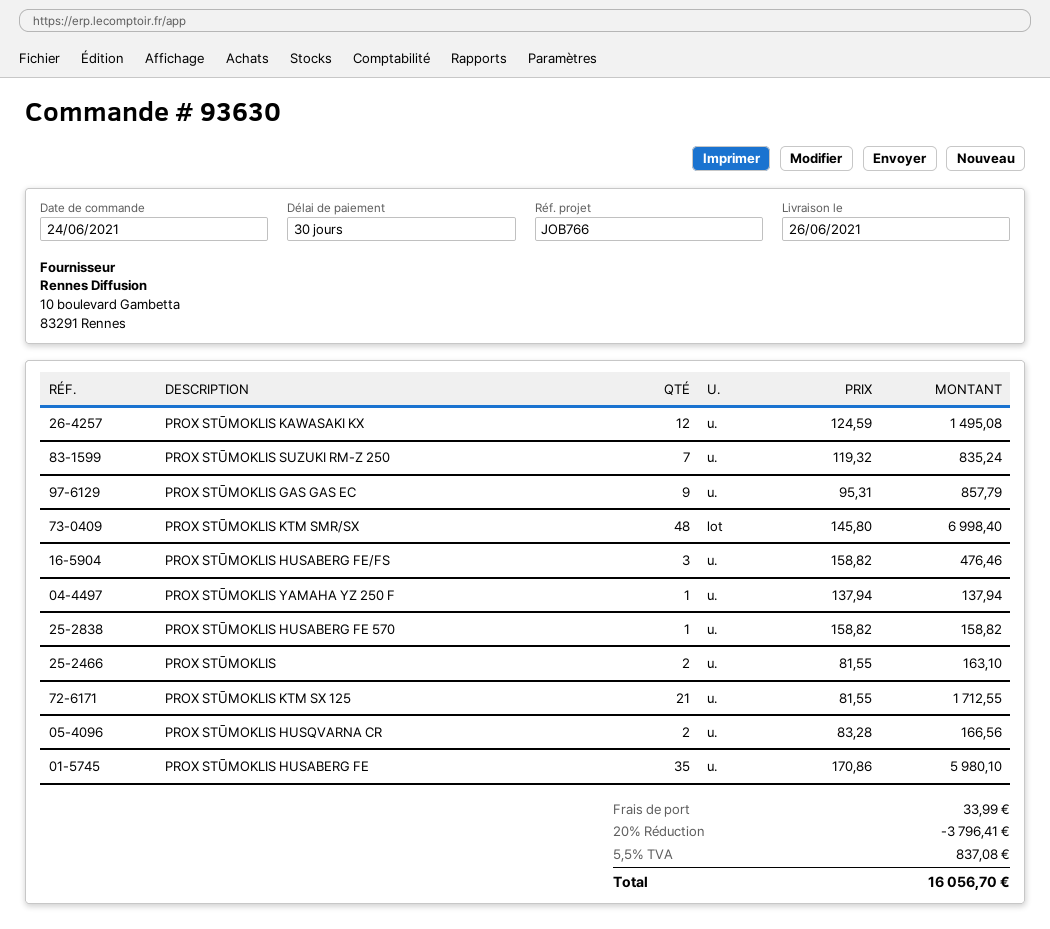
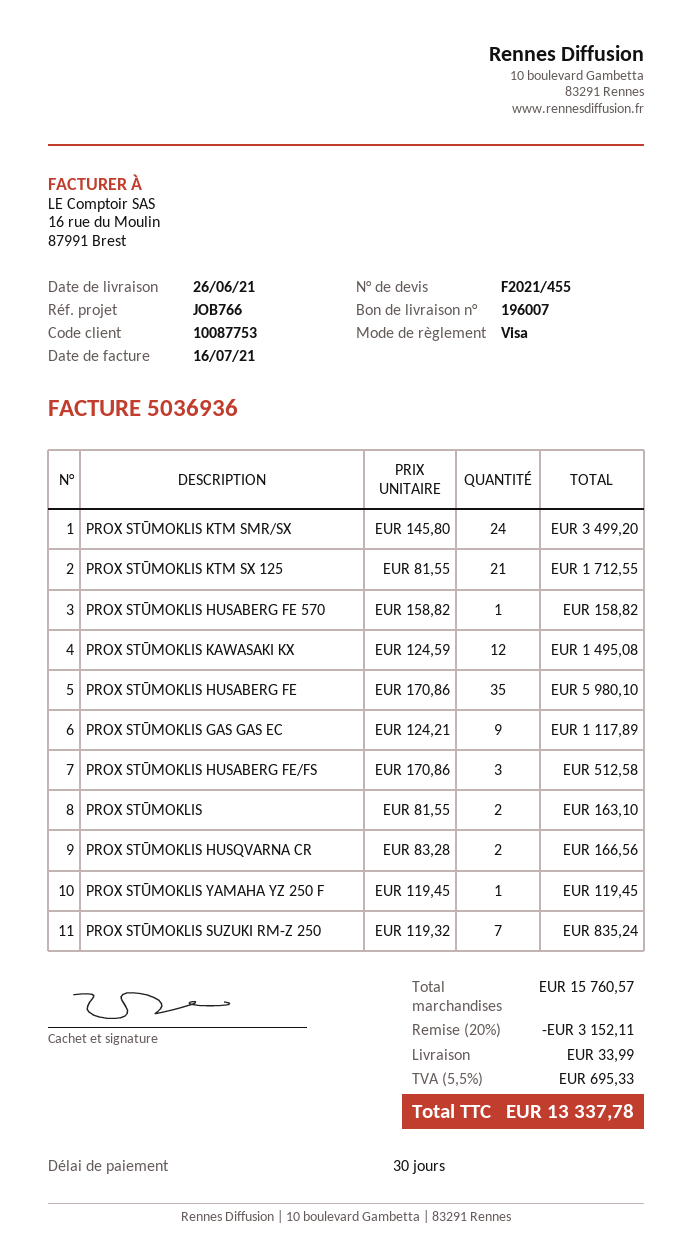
PROX STŪMOKLIS GAS GAS EC: 9 x 95.31 = 857.79 -> 9 x 124.21 = 1117.89
PROX STŪMOKLIS KTM SMR/SX: 48 x 145.80 = 6998.40 -> 24 x 145.80 = 3499.20
PROX STŪMOKLIS HUSABERG FE/FS: 3 x 158.82 = 476.46 -> 3 x 170.86 = 512.58
PROX STŪMOKLIS YAMAHA YZ 250 F: 1 x 137.94 = 137.94 -> 1 x 119.45 = 119.45
discount: 20% = 3796.41 -> 20% = 3152.11
tax: 5.5% = 837.08 -> 5.5% = 695.33
total: 16056.70 -> 13337.78

